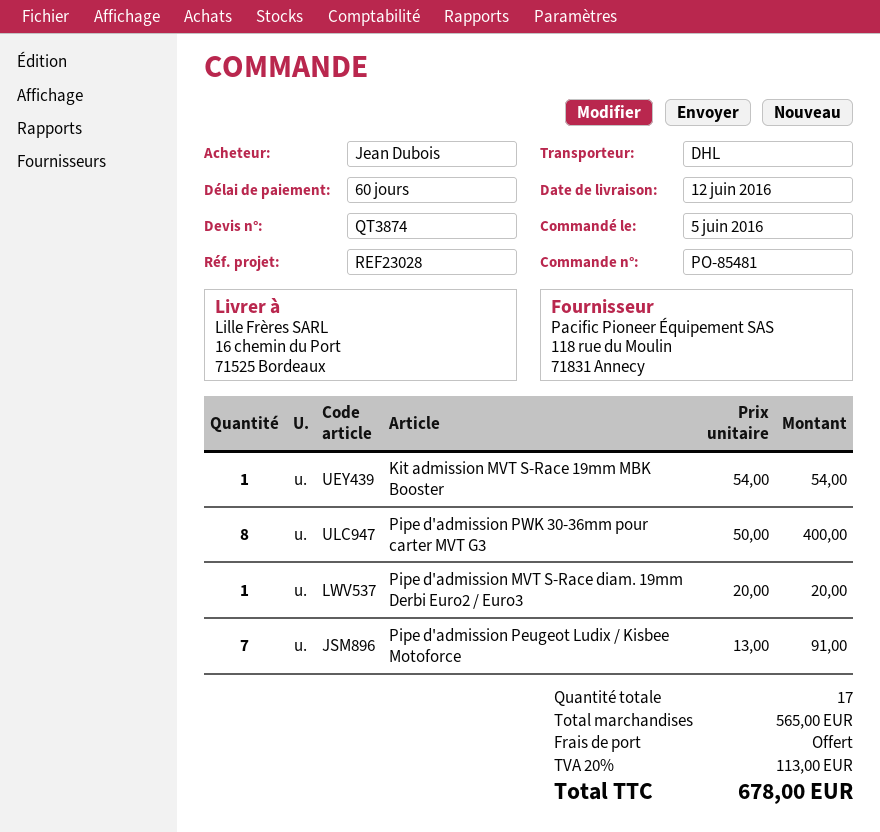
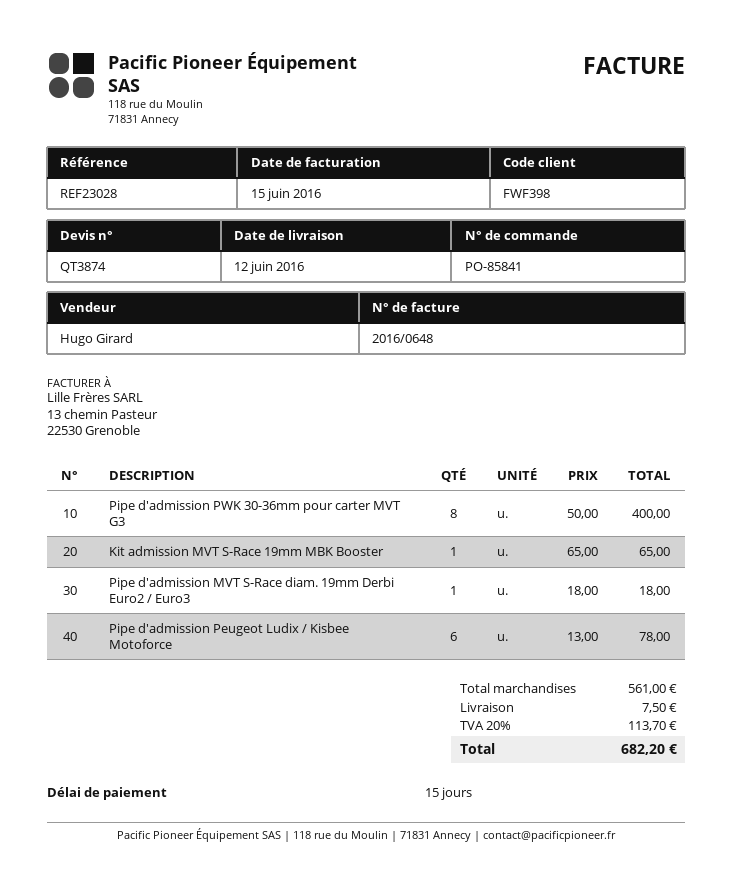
order number: PO-85481 -> PO-85841
payment terms: 60 days -> 15 days
Kit admission MVT S-Race 19mm MBK Booster: 1 x 54.00 = 54.00 -> 1 x 65.00 = 65.00
Pipe d'admission MVT S-Race diam. 19mm Derbi Euro2 / Euro3: 1 x 20.00 = 20.00 -> 1 x 18.00 = 18.00
Pipe d'admission Peugeot Ludix / Kisbee Motoforce: 7 x 13.00 = 91.00 -> 6 x 13.00 = 78.00
subtotal: 565.00 -> 561.00
shipping: 0.00 -> 7.50
tax: 20% = 113.00 -> 20% = 113.70
total: 678.00 -> 682.20

